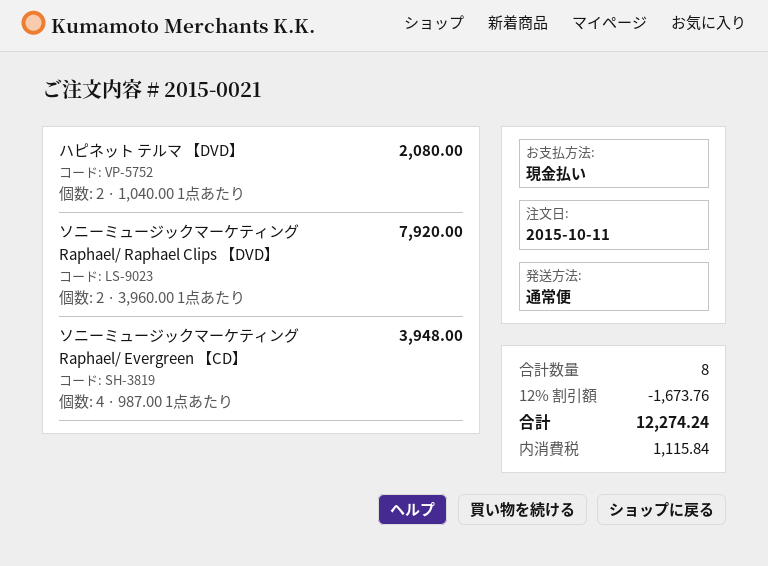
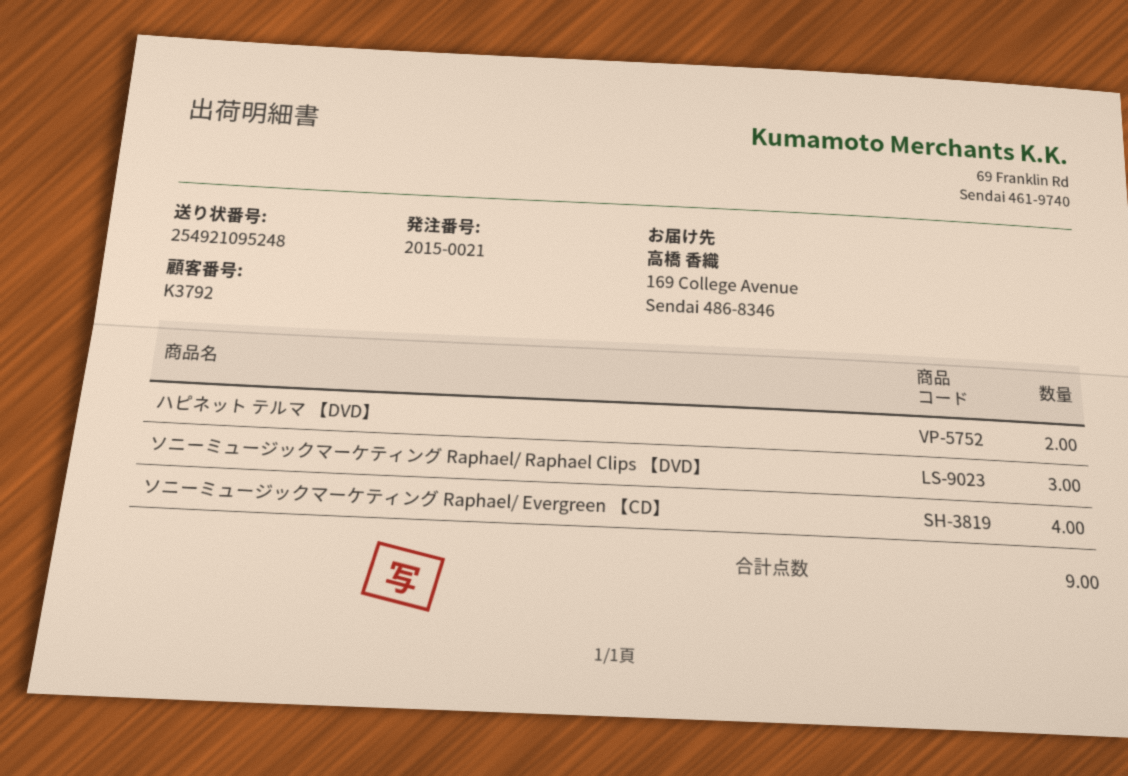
ソニーミュージックマーケティング Raphael/ Raphael Clips 【DVD】: 2 -> 3
total quantity: 8 -> 9

